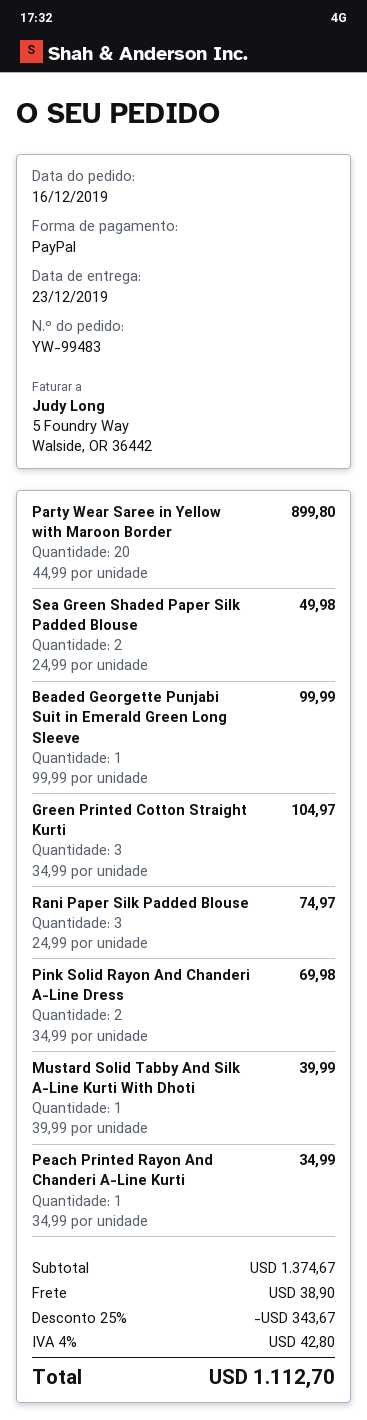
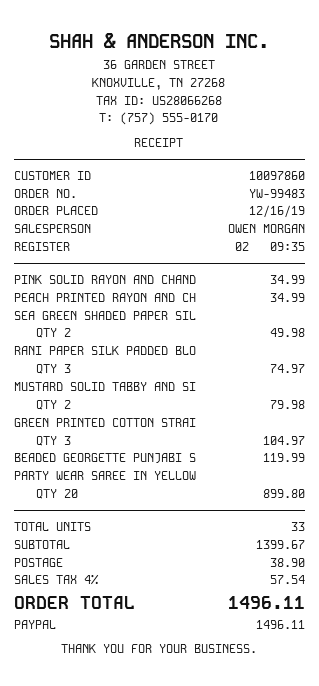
Beaded Georgette Punjabi Suit in Emerald Green Long Sleeve: 1 for 99.99 -> 1 for 119.99
Pink Solid Rayon And Chanderi A-Line Dress: 2 for 69.98 -> 1 for 34.99
Mustard Solid Tabby And Silk A-Line Kurti With Dhoti: 1 for 39.99 -> 2 for 79.98
subtotal: 1374.67 -> 1399.67
discount: 25% = 343.67 -> none
tax: 4% = 42.80 -> 4% = 57.54
total: 1112.70 -> 1496.11

